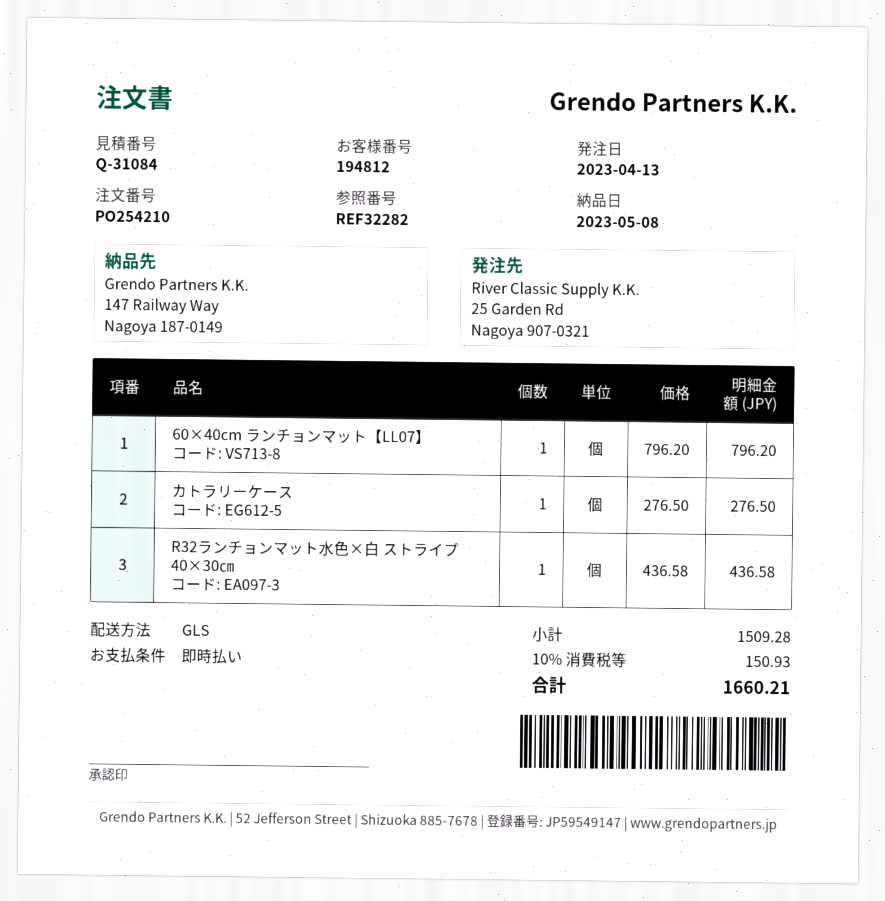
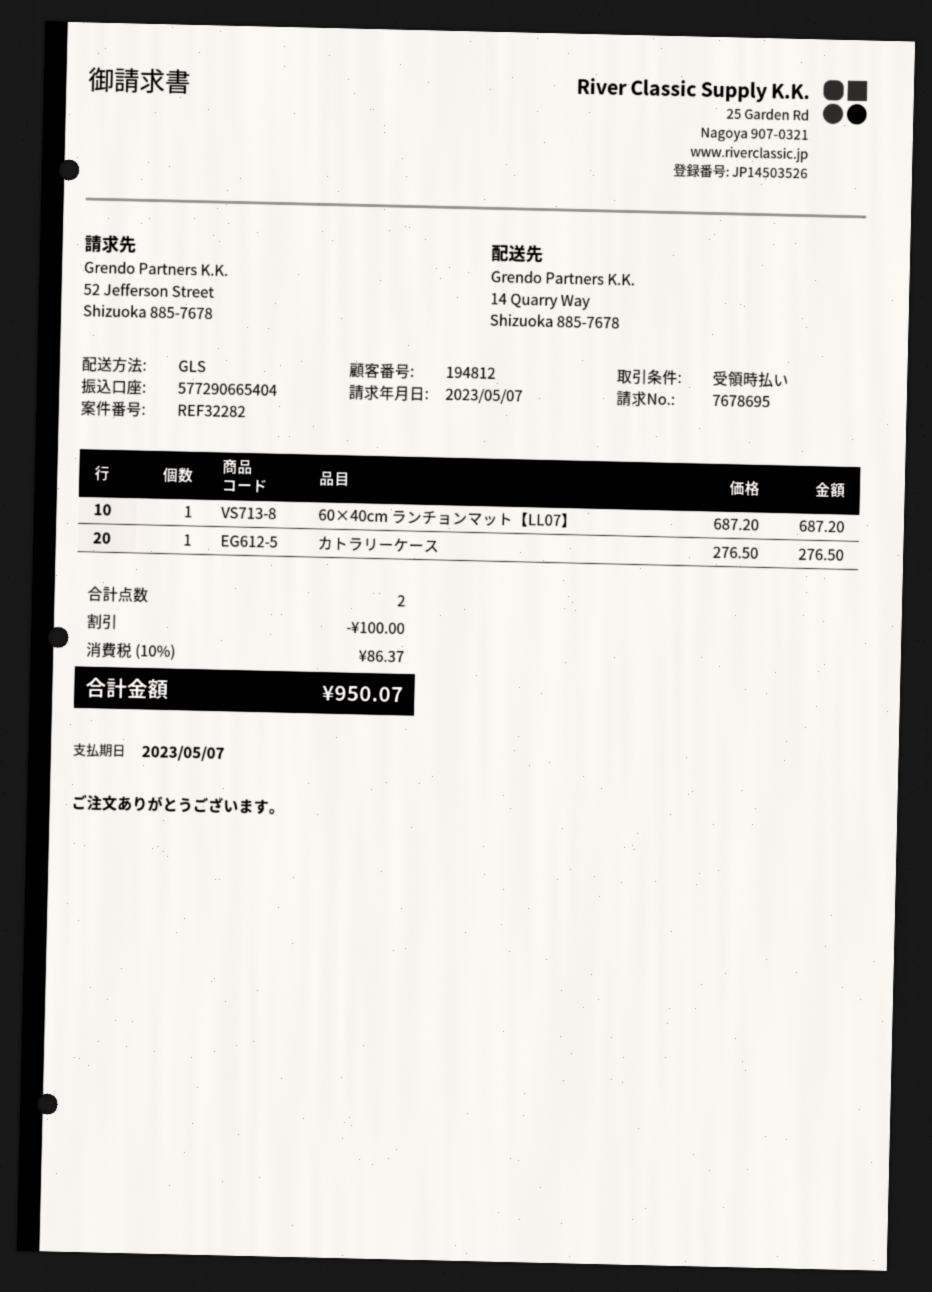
ship to: 147 Railway Way, Nagoya 187-0149 -> 14 Quarry Way, Shizuoka 885-7678
60×40cm ランチョンマット【LL07】: 1 x 796.20 = 796.20 -> 1 x 687.20 = 687.20
R32ランチョンマット水色×白 ストライプ 40×30㎝: 1 x 436.58 = 436.58 -> none
discount: none -> 100.00
tax: 10% = 150.93 -> 10% = 86.37
total: 1660.21 -> 950.07

